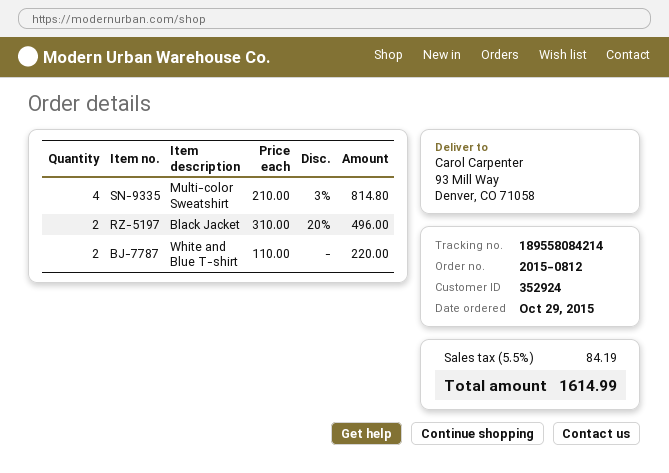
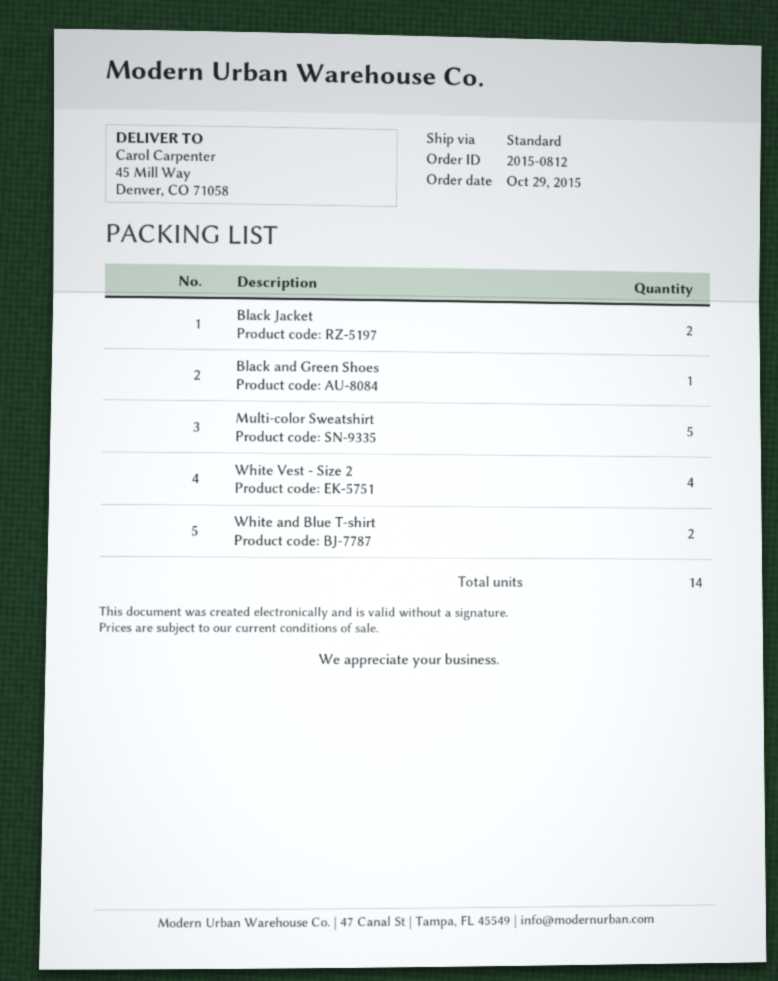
ship to: 93 Mill Way, Denver, CO 71058 -> 45 Mill Way, Denver, CO 71058
Multi-color Sweatshirt: 4 -> 5
Black and Green Shoes: none -> 1
White Vest - Size 2: none -> 4

